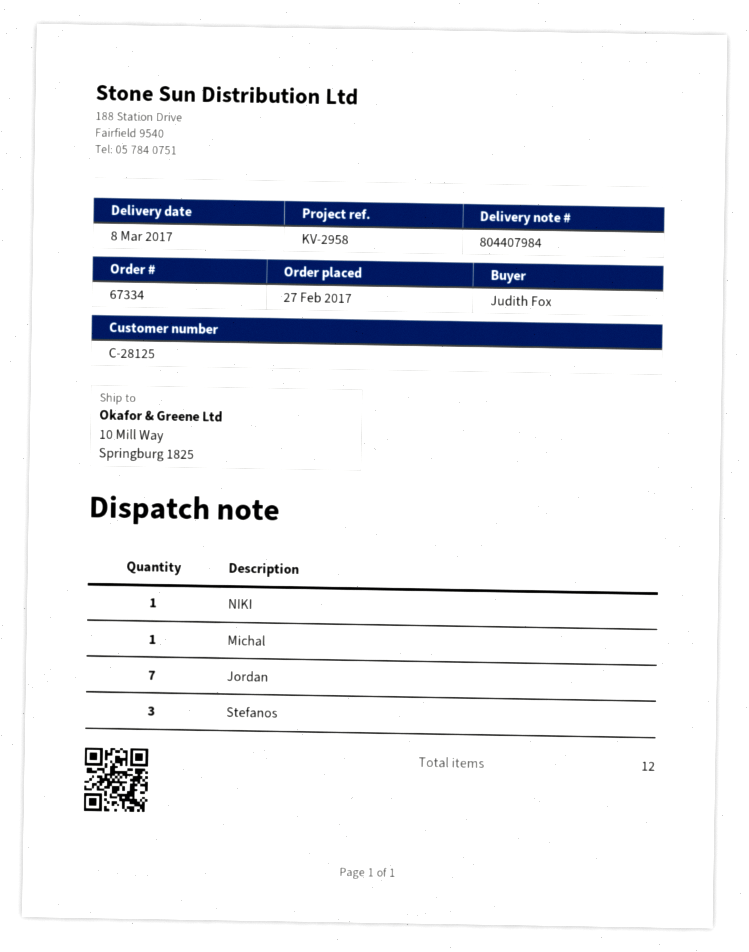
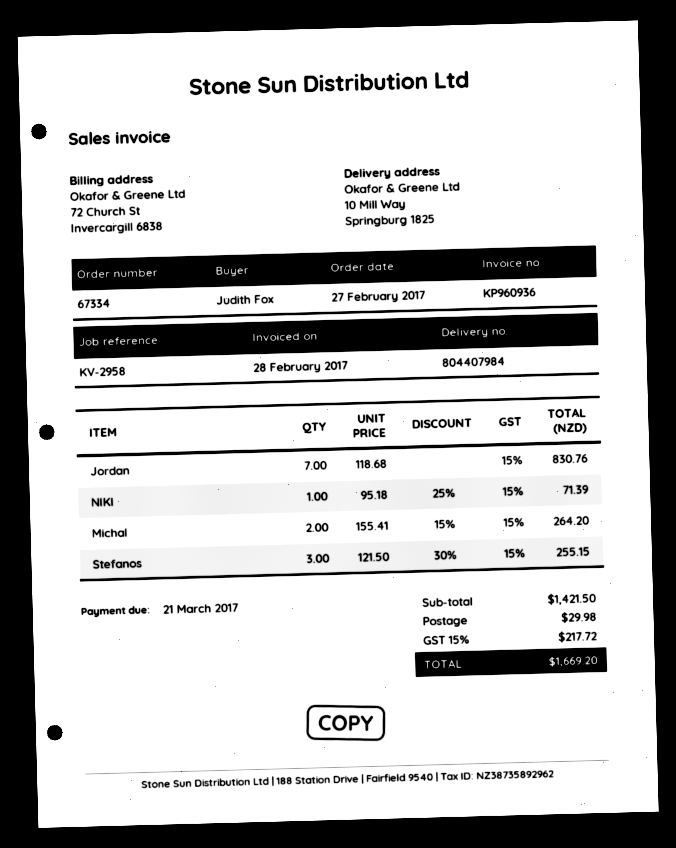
Michal: 1 -> 2

